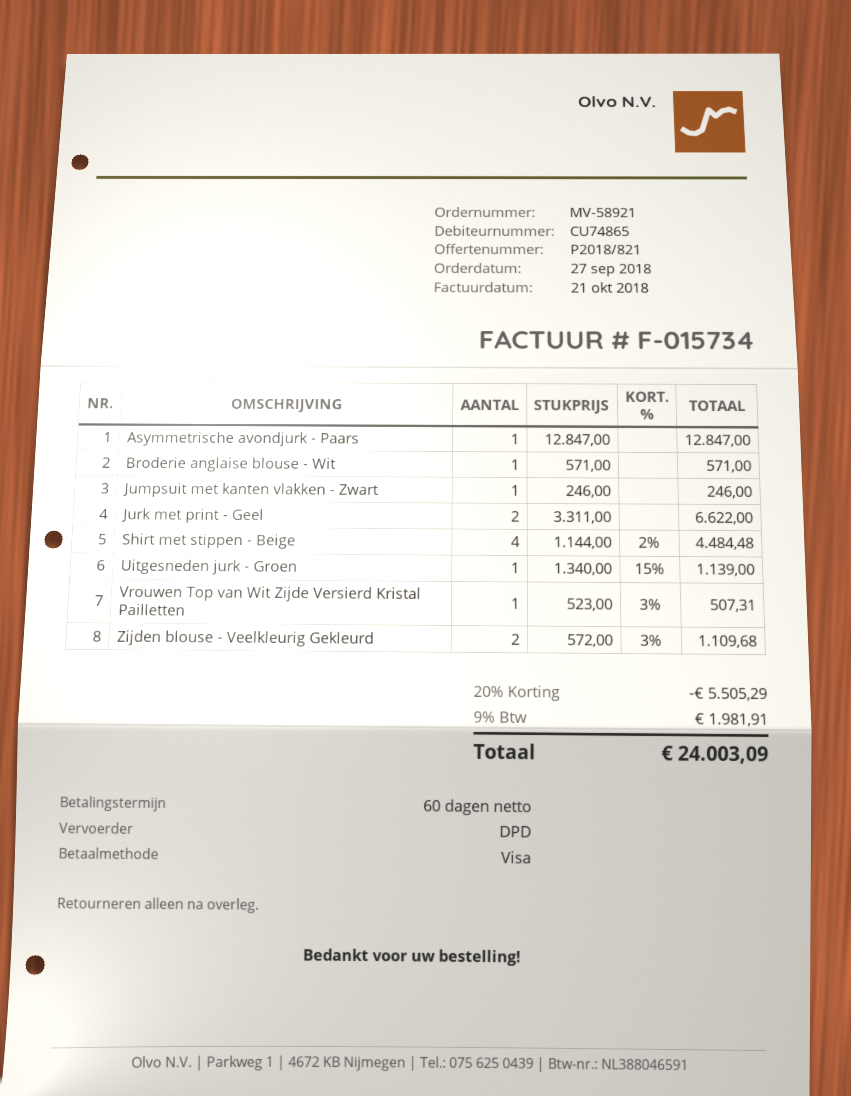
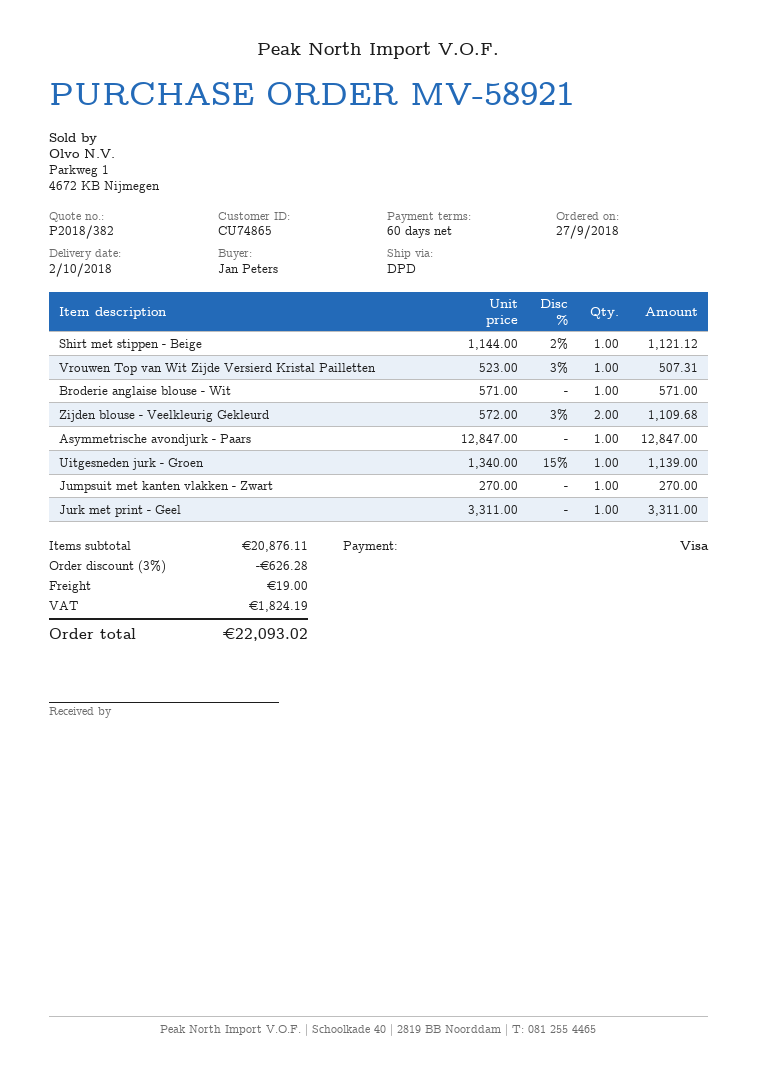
quote number: P2018/821 -> P2018/382
Jumpsuit met kanten vlakken - Zwart: 1 x 246.00 = 246.00 -> 1 x 270.00 = 270.00
Jurk met print - Geel: 2 x 3311.00 = 6622.00 -> 1 x 3311.00 = 3311.00
Shirt met stippen - Beige: 4 x 1144.00 - 2% = 4484.48 -> 1 x 1144.00 - 2% = 1121.12
discount: 20% = 5505.29 -> 3% = 626.28
shipping: none -> 19.00
tax: 1981.91 -> 1824.19
total: 24003.09 -> 22093.02

